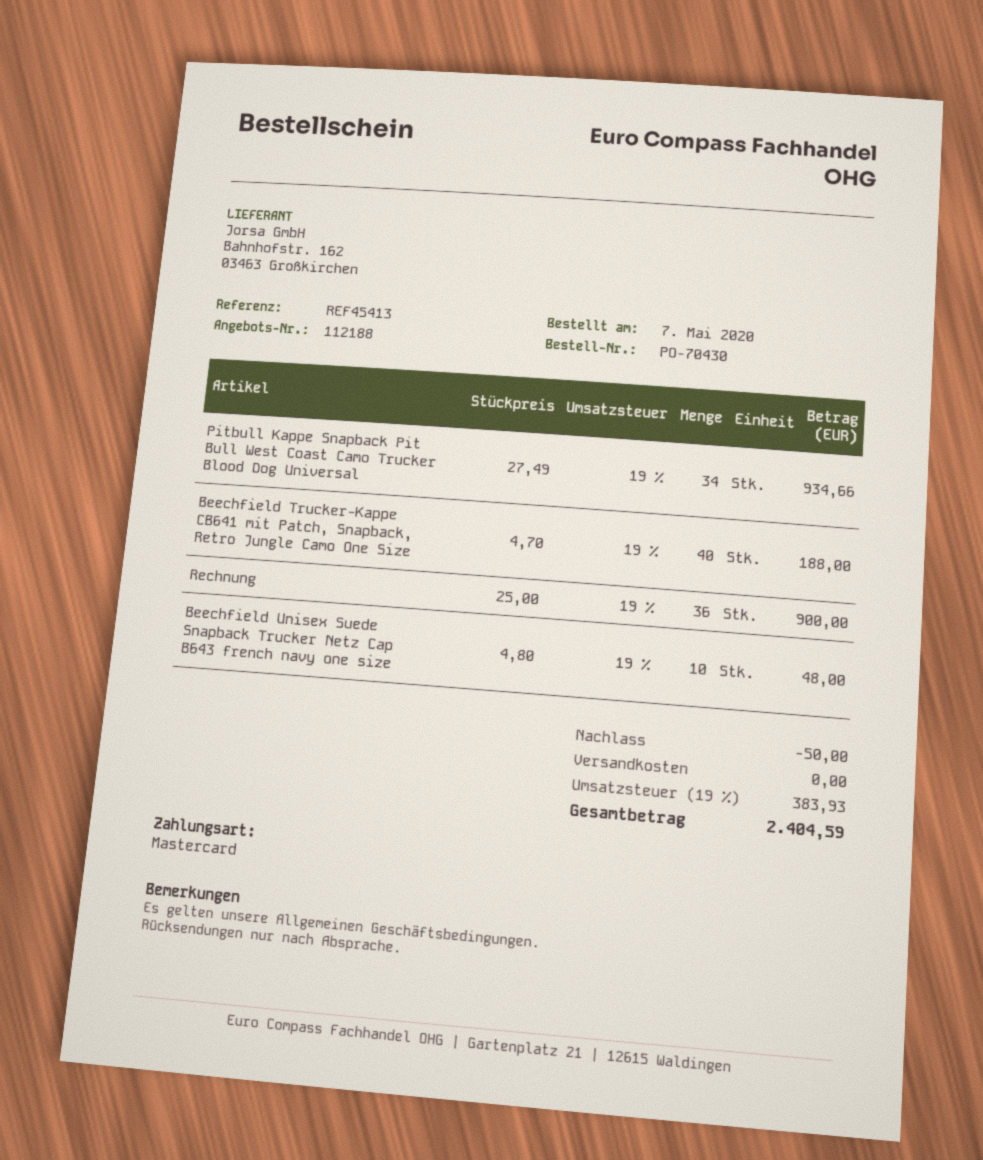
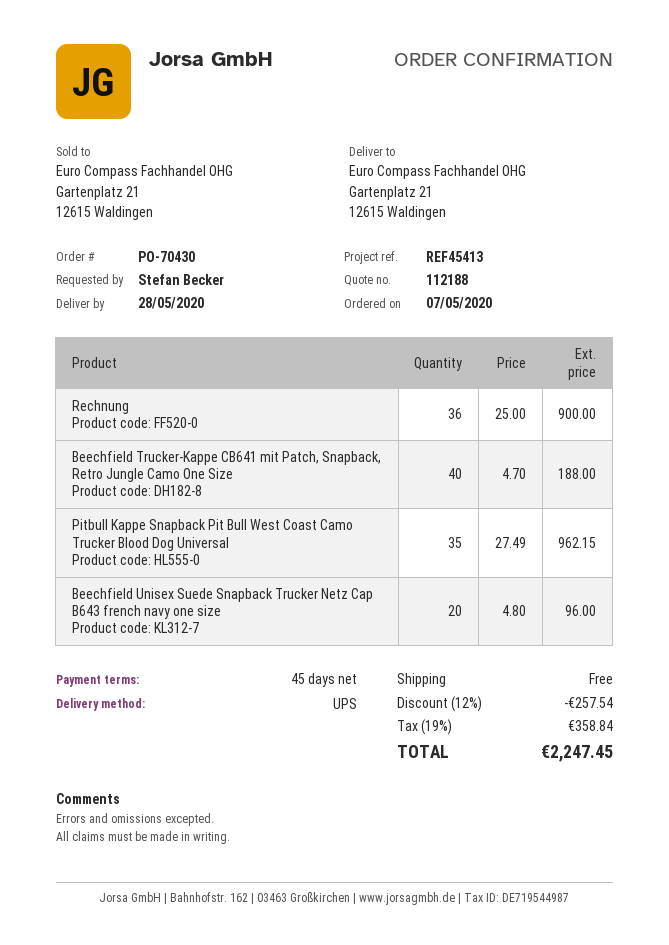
Pitbull Kappe Snapback Pit Bull West Coast Camo Trucker Blood Dog Universal: 34 x 27.49 = 934.66 -> 35 x 27.49 = 962.15
Beechfield Unisex Suede Snapback Trucker Netz Cap B643 french navy one size: 10 x 4.80 = 48.00 -> 20 x 4.80 = 96.00
discount: 50.00 -> 257.54
tax: 19% = 383.93 -> 19% = 358.84
total: 2404.59 -> 2247.45

